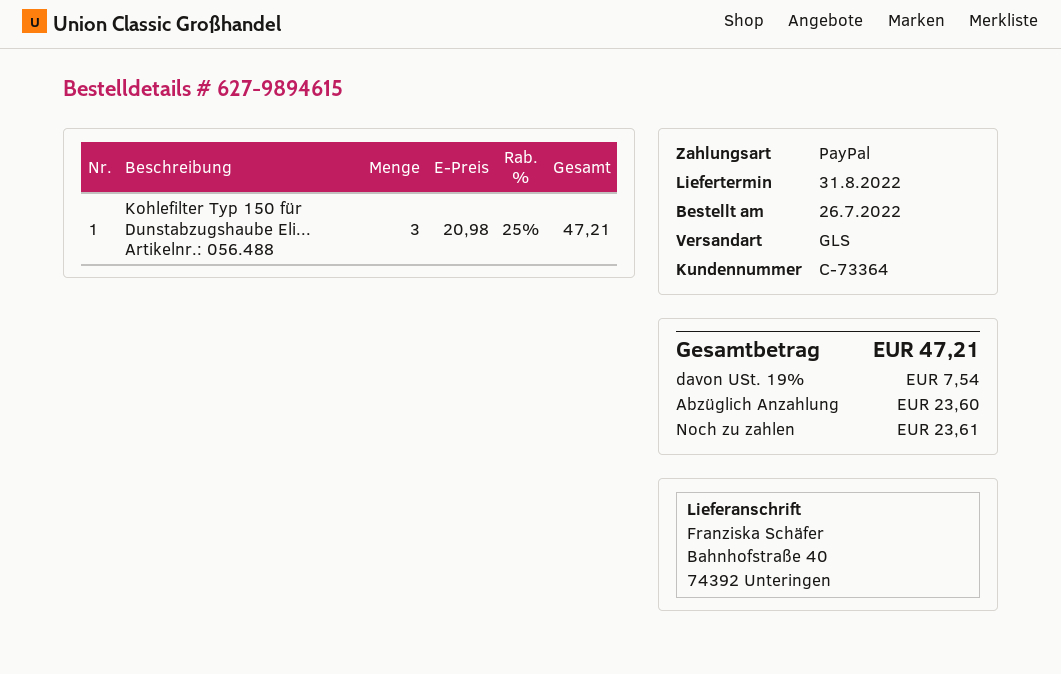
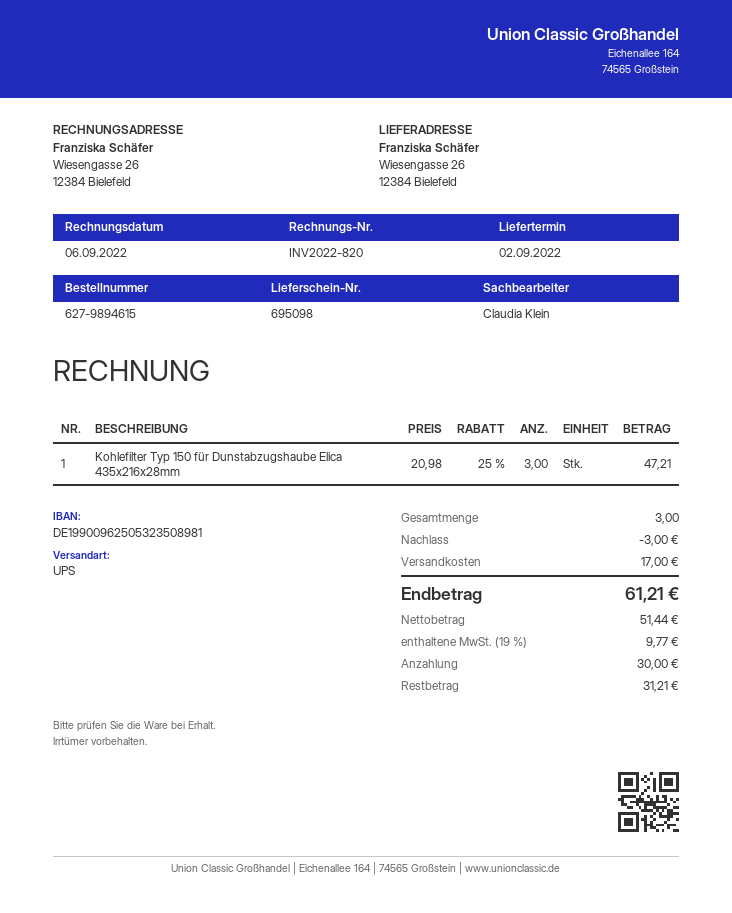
delivery date: 2022-08-31 -> 2022-09-02
shipping method: GLS -> UPS
ship to: Bahnhofstraße 40, 74392 Unteringen -> Wiesengasse 26, 12384 Bielefeld
discount: none -> 3.00
shipping: none -> 17.00
tax: 19% = 7.54 -> 19% = 9.77
total: 47.21 -> 61.21
deposit: 23.60 -> 30.00
balance: 23.61 -> 31.21

